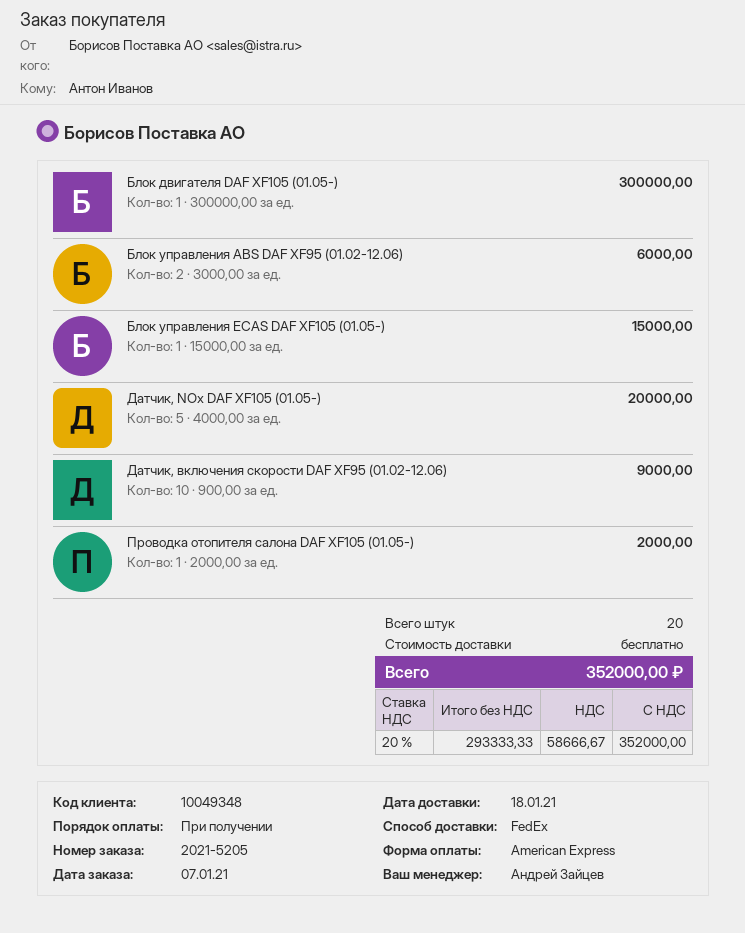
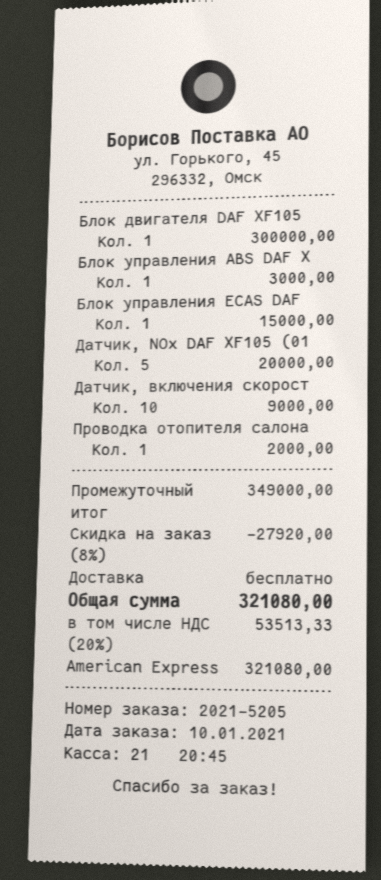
order date: 2021-01-07 -> 2021-01-10
Блок управления ABS DAF XF95 (01.02-12.06): 2 for 6000.00 -> 1 for 3000.00
discount: none -> 8% = 27920.00
tax: 20% = 58666.67 -> 20% = 53513.33
total: 352000.00 -> 321080.00

